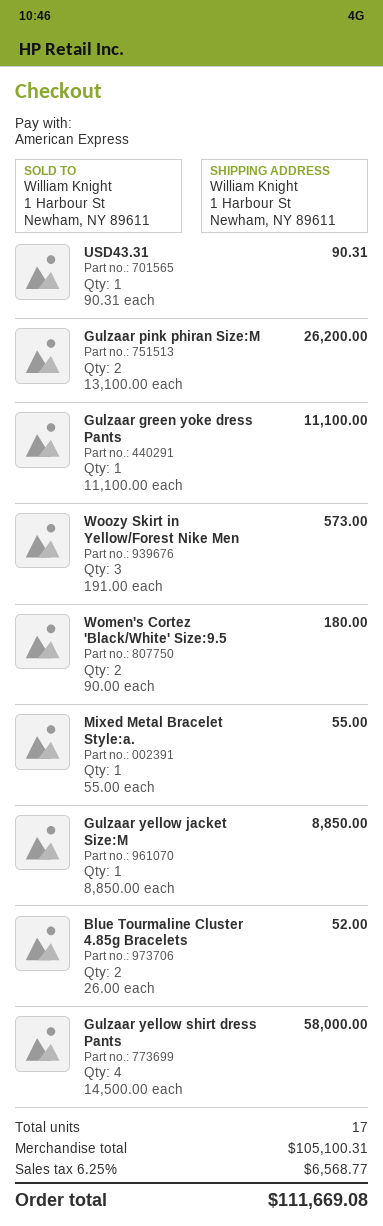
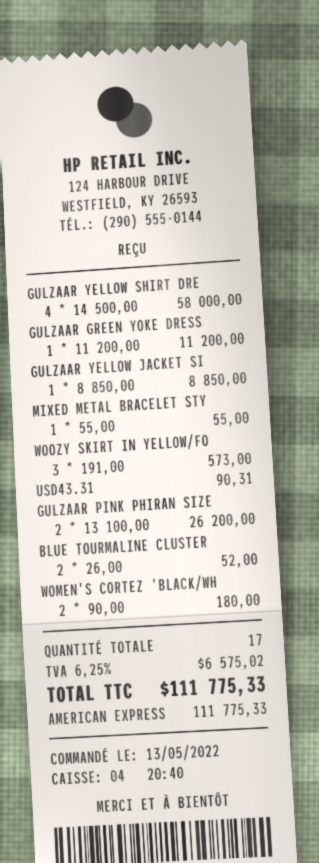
Gulzaar green yoke dress Pants: 1 x 11100.00 = 11100.00 -> 1 x 11200.00 = 11200.00
tax: 6.25% = 6568.77 -> 6.25% = 6575.02
total: 111669.08 -> 111775.33

